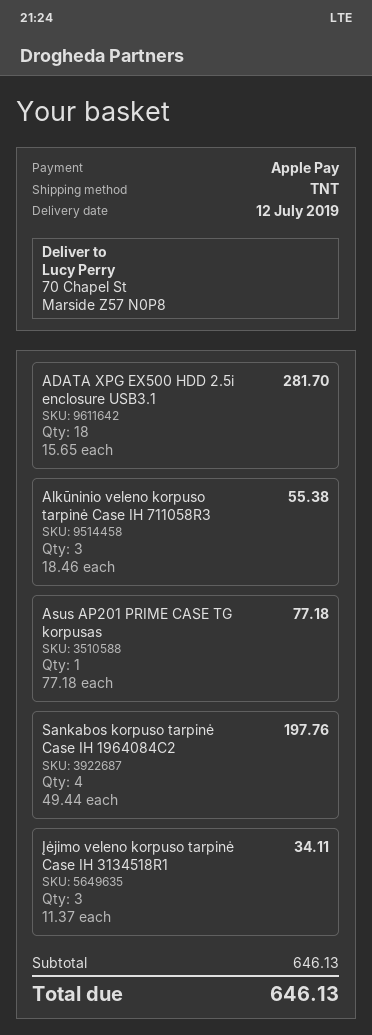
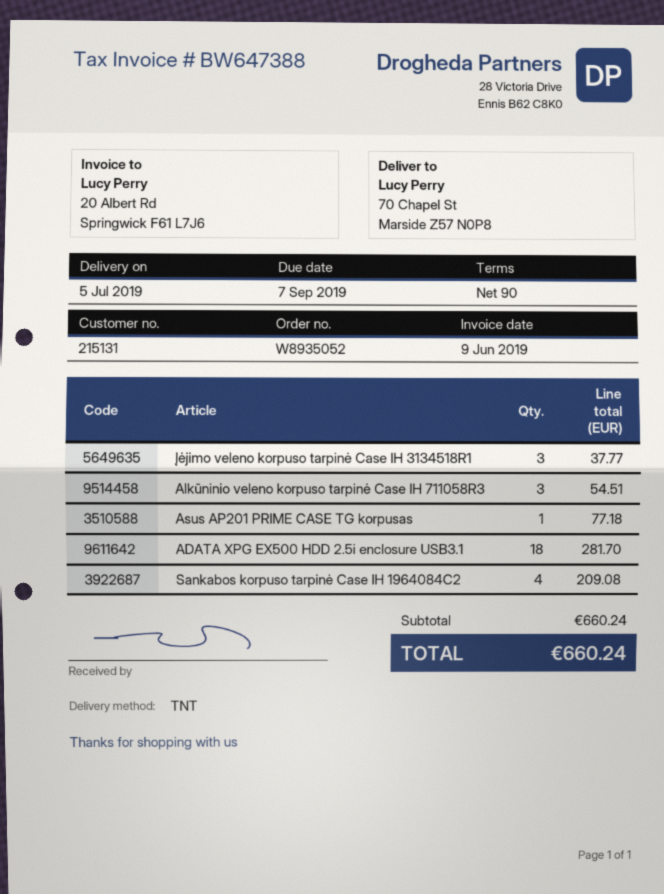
delivery date: 2019-07-12 -> 2019-07-05
Alkūninio veleno korpuso tarpinė Case IH 711058R3: 3 for 55.38 -> 3 for 54.51
Sankabos korpuso tarpinė Case IH 1964084C2: 4 for 197.76 -> 4 for 209.08
Įėjimo veleno korpuso tarpinė Case IH 3134518R1: 3 for 34.11 -> 3 for 37.77
subtotal: 646.13 -> 660.24
total: 646.13 -> 660.24

